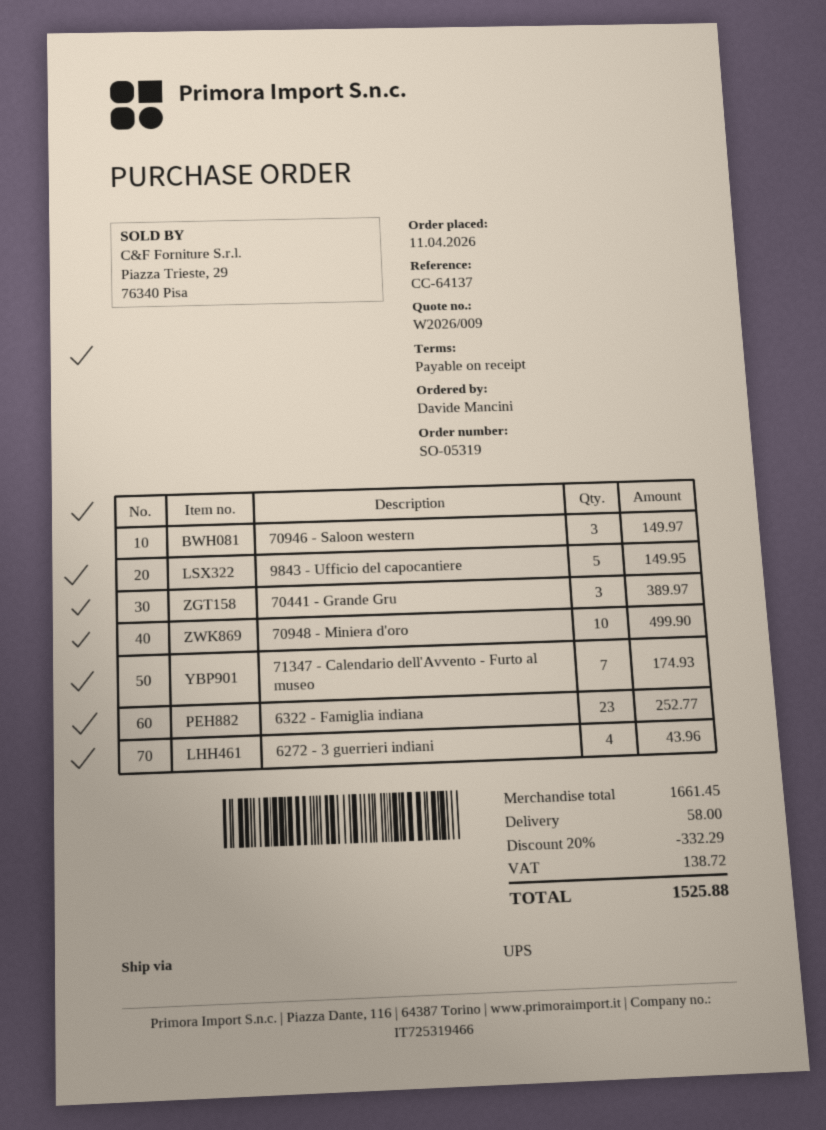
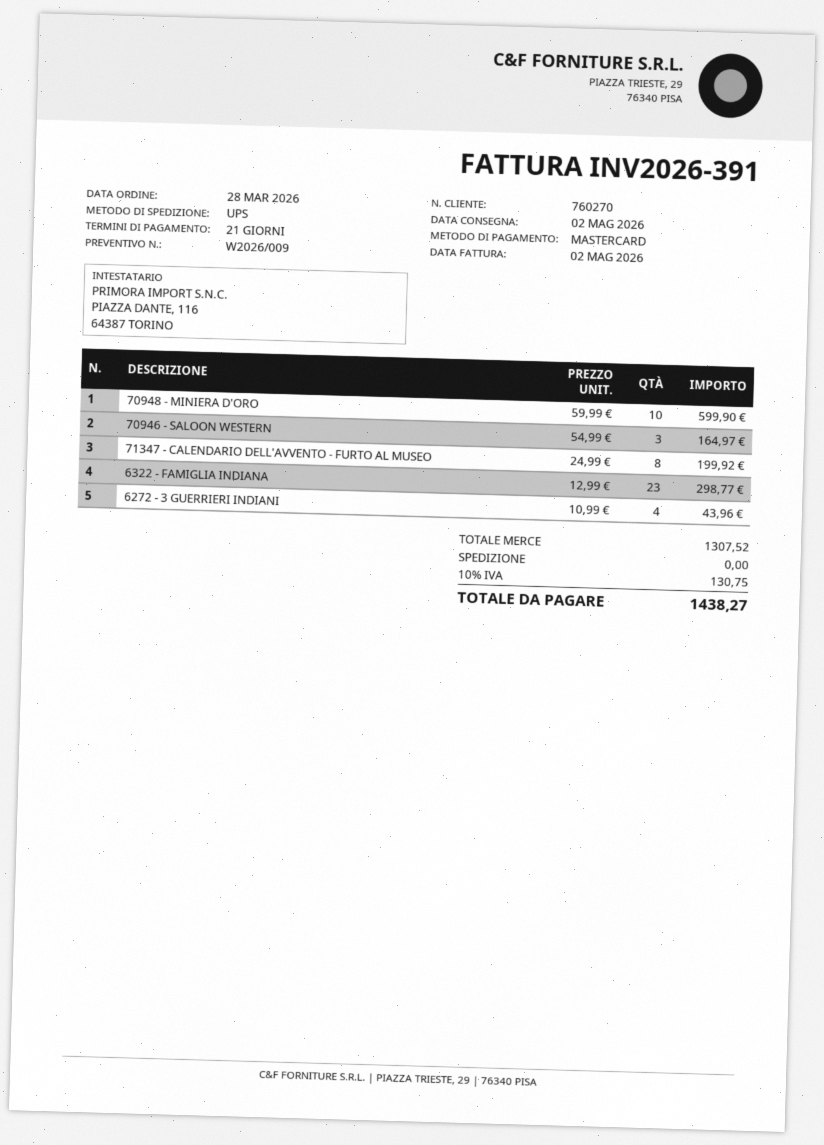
order date: 2026-04-11 -> 2026-03-28
payment terms: on receipt -> 21 days
70946 - Saloon western: 3 for 149.97 -> 3 for 164.97
9843 - Ufficio del capocantiere: 5 for 149.95 -> none
70441 - Grande Gru: 3 for 389.97 -> none
70948 - Miniera d'oro: 10 for 499.90 -> 10 for 599.90
71347 - Calendario dell'Avvento - Furto al museo: 7 for 174.93 -> 8 for 199.92
6322 - Famiglia indiana: 23 for 252.77 -> 23 for 298.77
subtotal: 1661.45 -> 1307.52
discount: 20% = 332.29 -> none
shipping: 58.00 -> 0.00
tax: 138.72 -> 130.75
total: 1525.88 -> 1438.27

